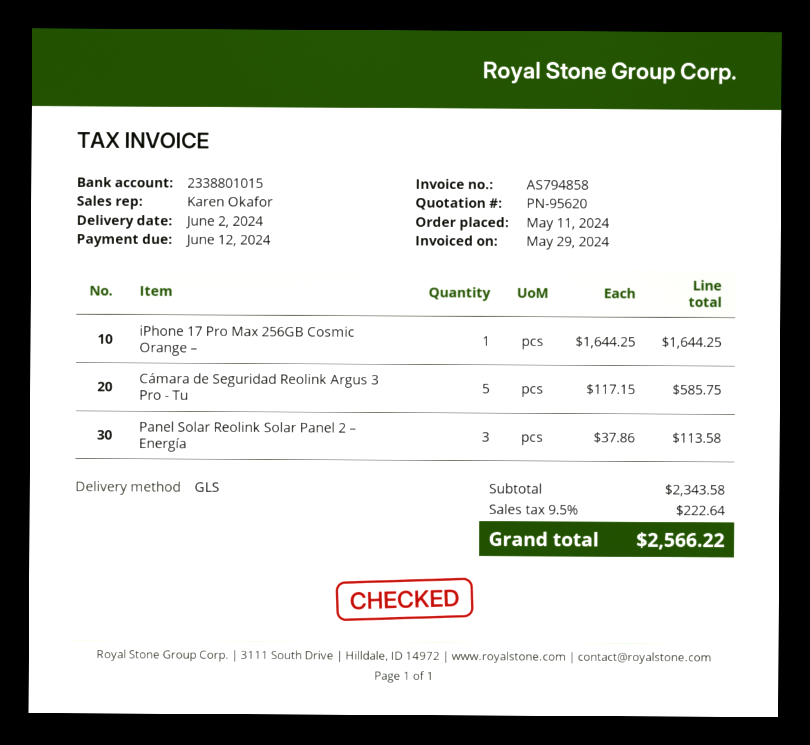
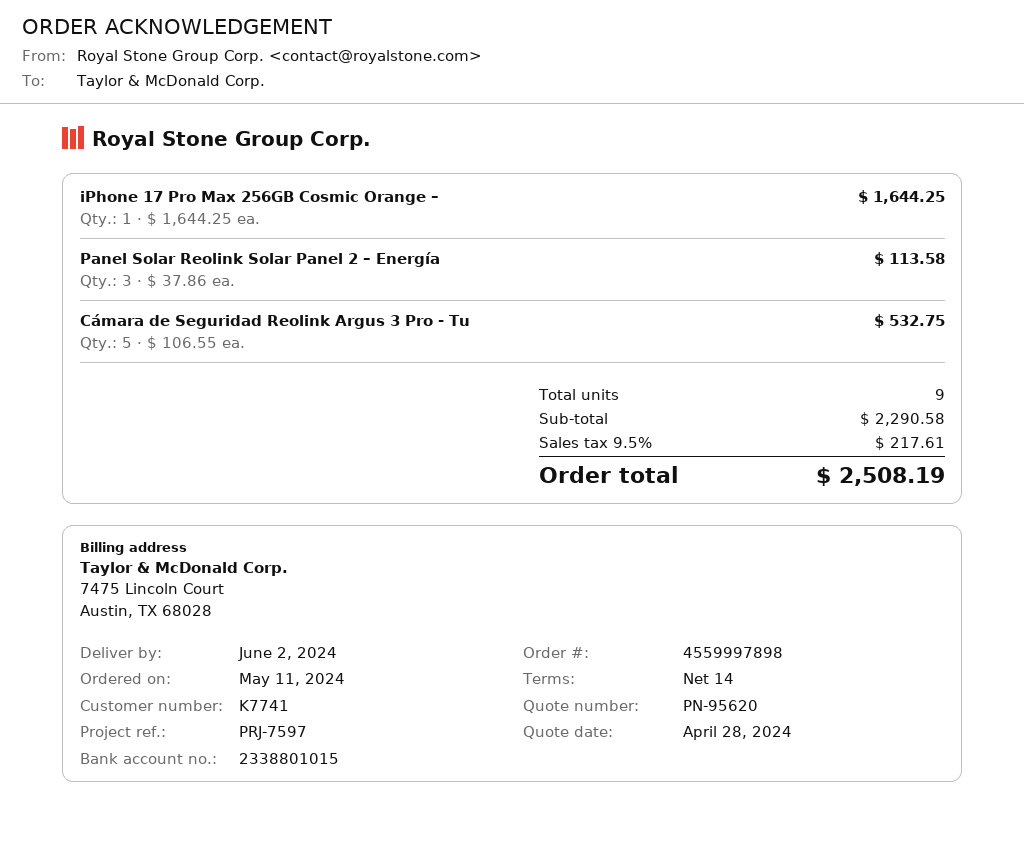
Cámara de Seguridad Reolink Argus 3 Pro - Tu: 5 x 117.15 = 585.75 -> 5 x 106.55 = 532.75
subtotal: 2343.58 -> 2290.58
tax: 9.5% = 222.64 -> 9.5% = 217.61
total: 2566.22 -> 2508.19

